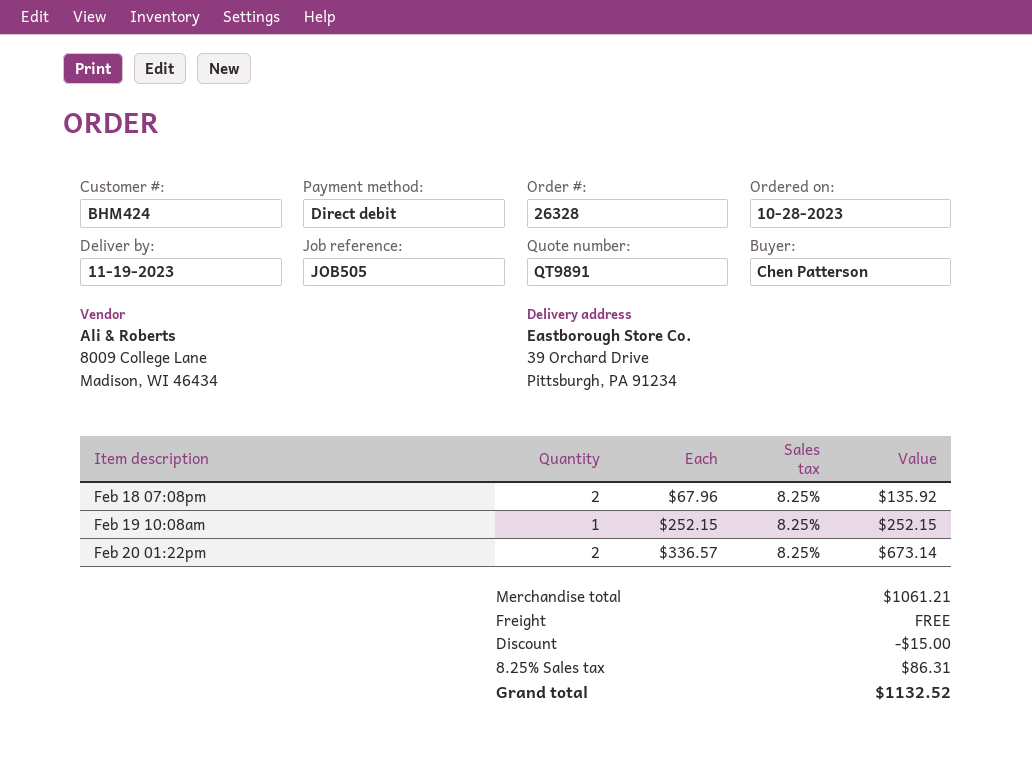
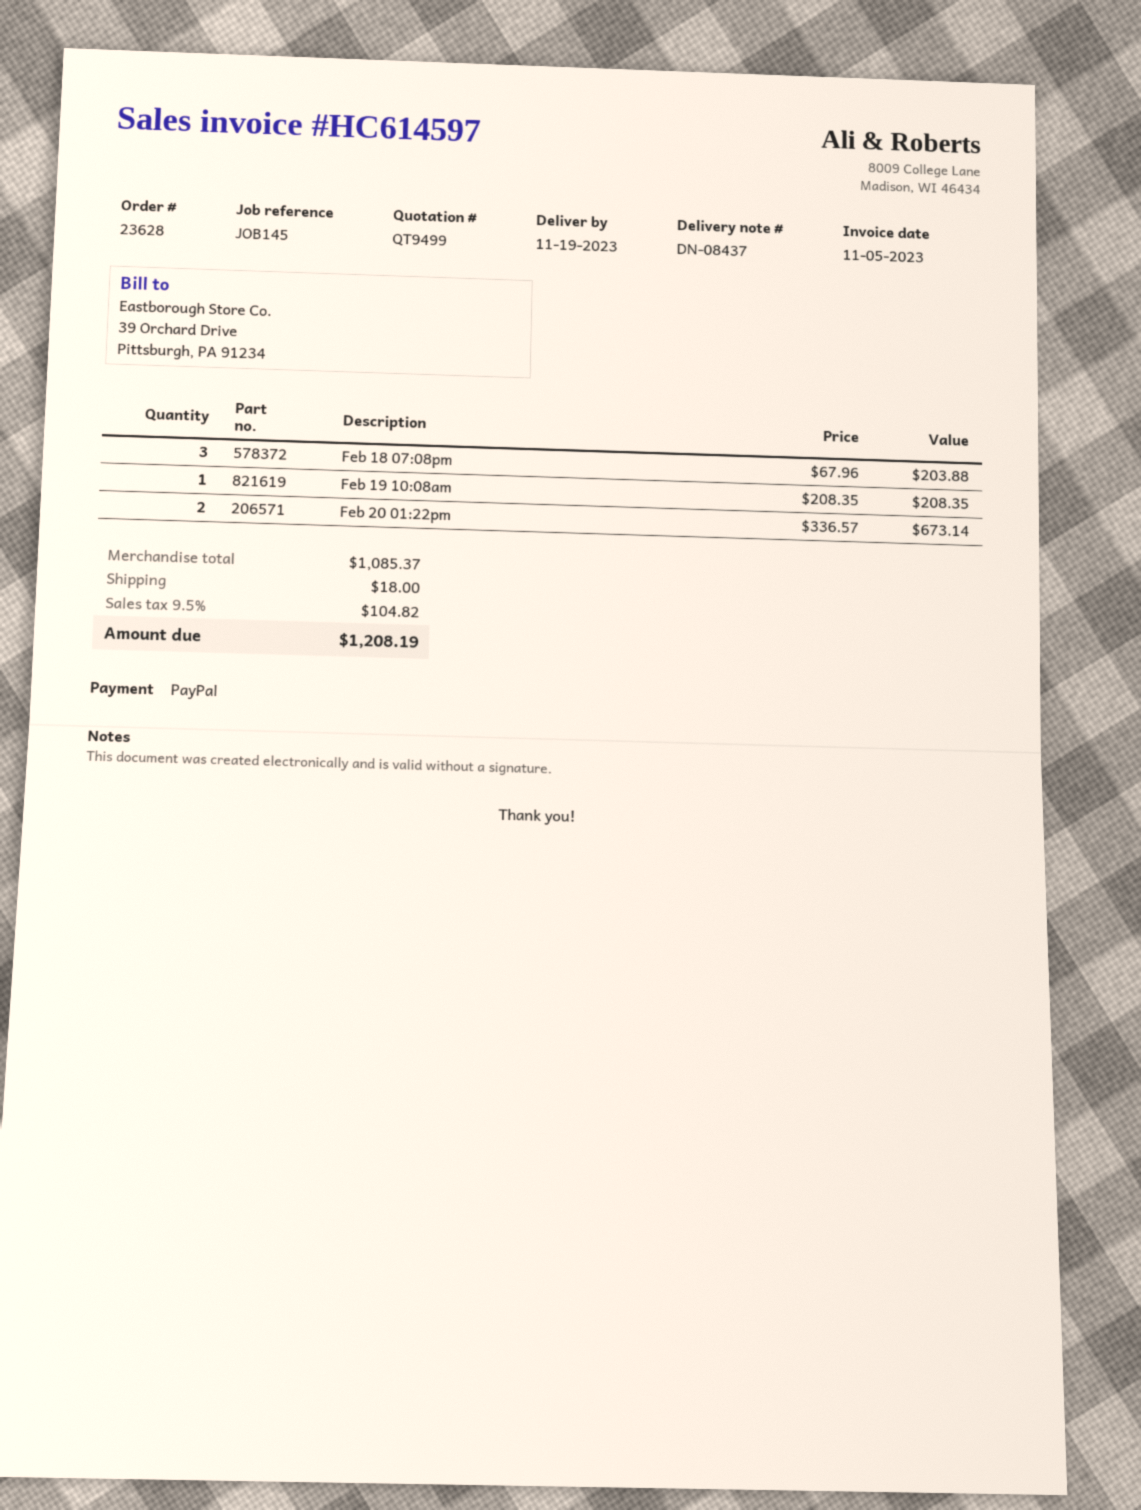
quote number: QT9891 -> QT9499
order number: 26328 -> 23628
reference: JOB505 -> JOB145
payment method: direct debit -> PayPal
Feb 18 07:08pm: 2 x 67.96 = 135.92 -> 3 x 67.96 = 203.88
Feb 19 10:08am: 1 x 252.15 = 252.15 -> 1 x 208.35 = 208.35
subtotal: 1061.21 -> 1085.37
discount: 15.00 -> none
shipping: 0.00 -> 18.00
tax: 8.25% = 86.31 -> 9.5% = 104.82
total: 1132.52 -> 1208.19

